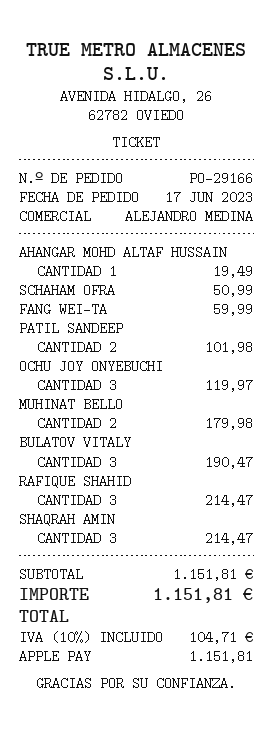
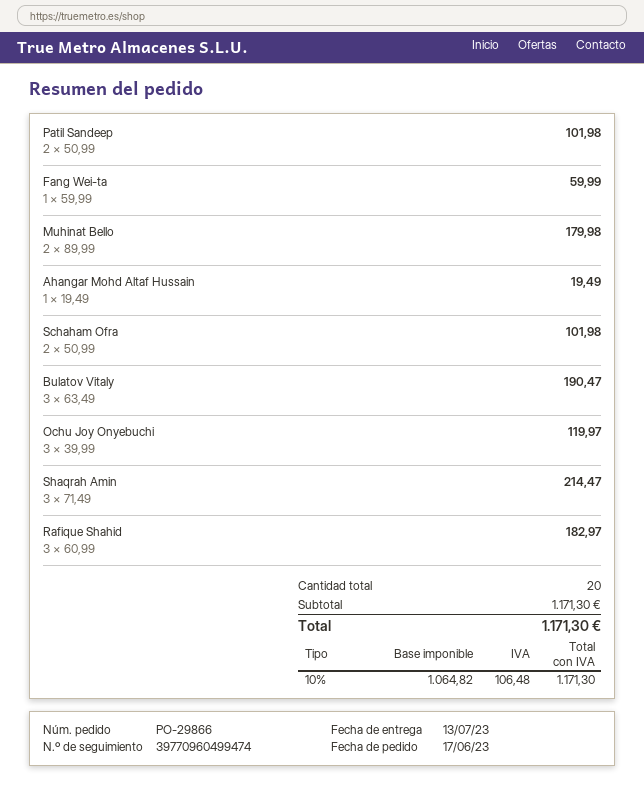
order number: PO-29166 -> PO-29866
SCHAHAM OFRA: 1 for 50.99 -> 2 for 101.98
RAFIQUE SHAHID: 3 for 214.47 -> 3 for 182.97
subtotal: 1151.81 -> 1171.30
tax: 10% = 104.71 -> 10% = 106.48
total: 1151.81 -> 1171.30

